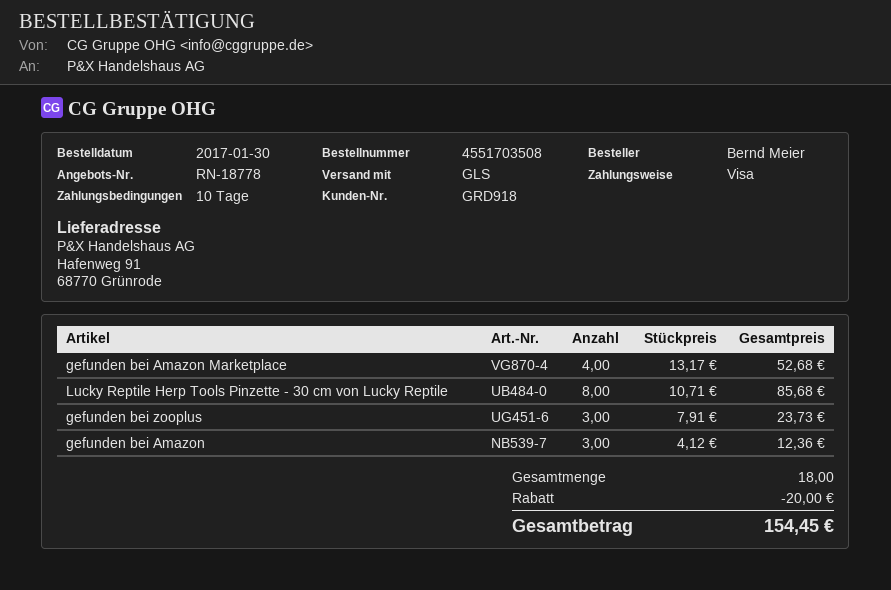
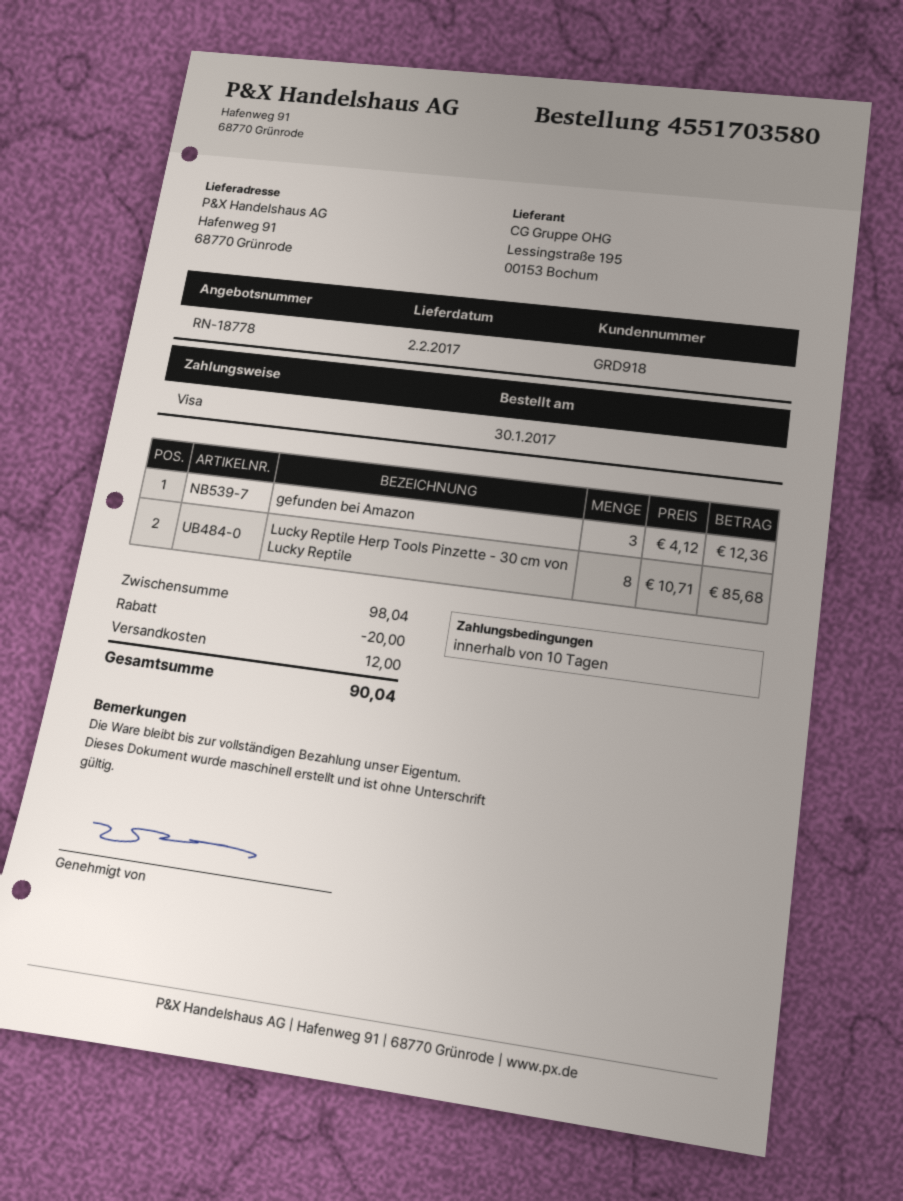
order number: 4551703508 -> 4551703580
gefunden bei Amazon Marketplace: 4 x 13.17 = 52.68 -> none
gefunden bei zooplus: 3 x 7.91 = 23.73 -> none
shipping: none -> 12.00
total: 154.45 -> 90.04

